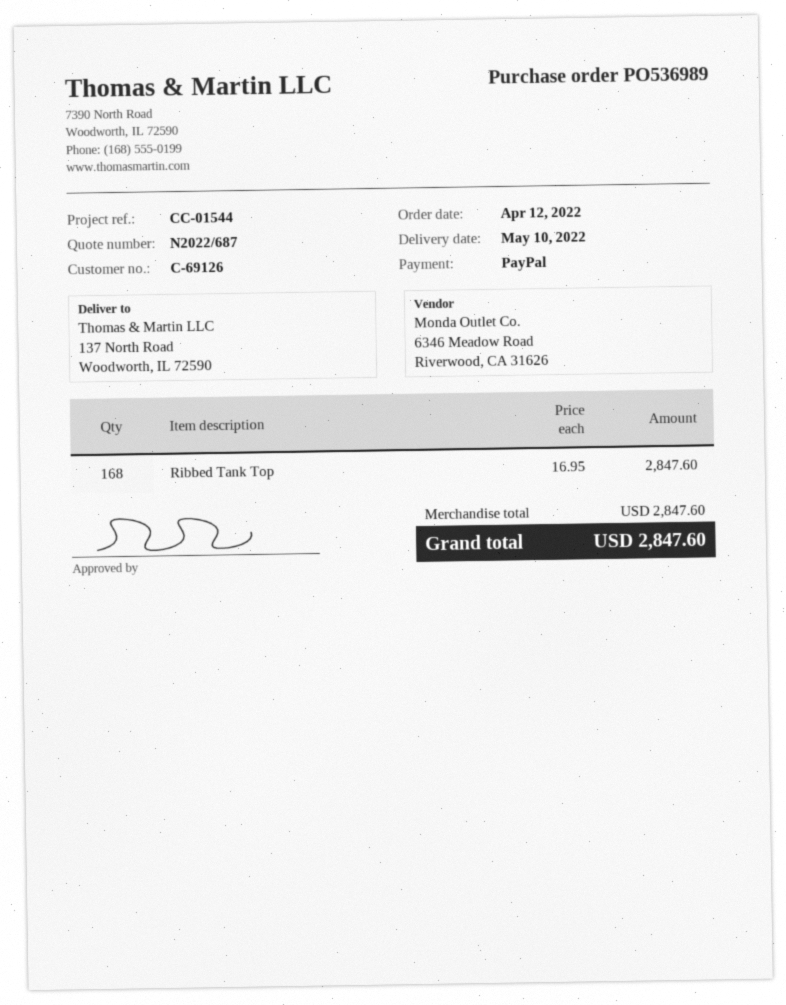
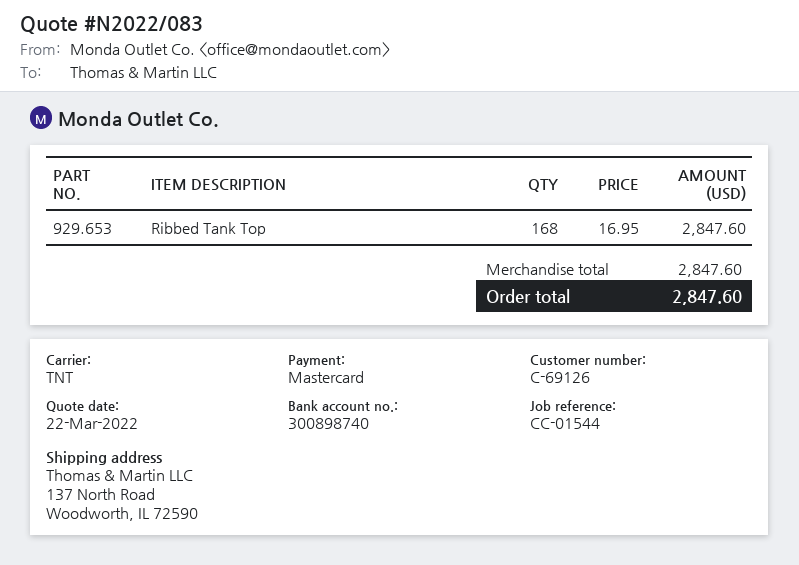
quote number: N2022/687 -> N2022/083
payment method: PayPal -> Mastercard

